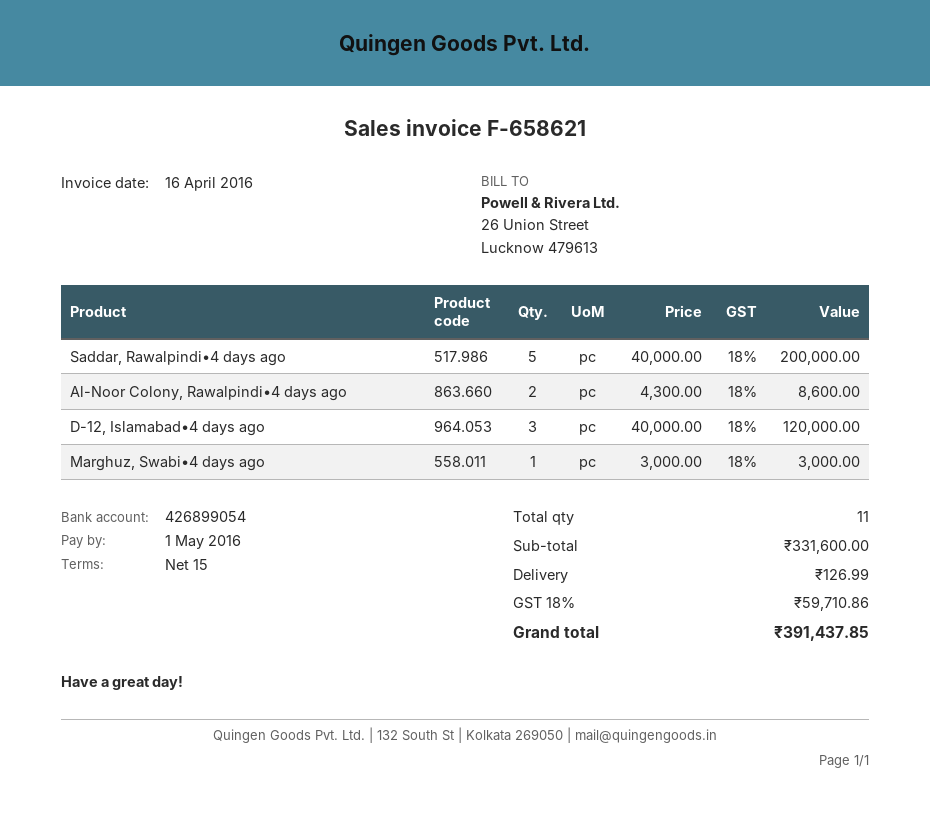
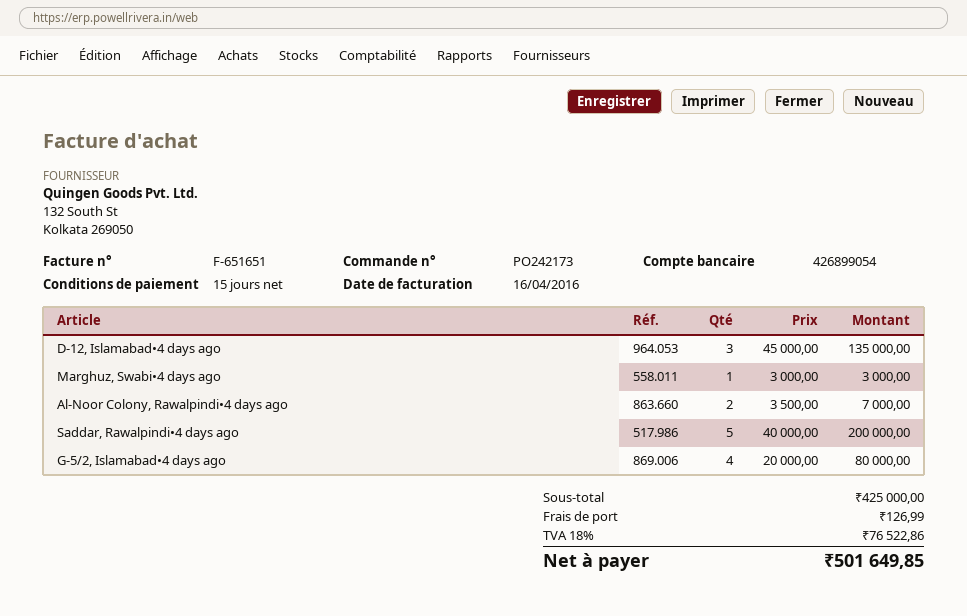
invoice number: F-658621 -> F-651651
Al-Noor Colony, Rawalpindi•4 days ago: 2 x 4300.00 = 8600.00 -> 2 x 3500.00 = 7000.00
D-12, Islamabad•4 days ago: 3 x 40000.00 = 120000.00 -> 3 x 45000.00 = 135000.00
G-5/2, Islamabad•4 days ago: none -> 4 x 20000.00 = 80000.00
subtotal: 331600.00 -> 425000.00
tax: 18% = 59710.86 -> 18% = 76522.86
total: 391437.85 -> 501649.85

